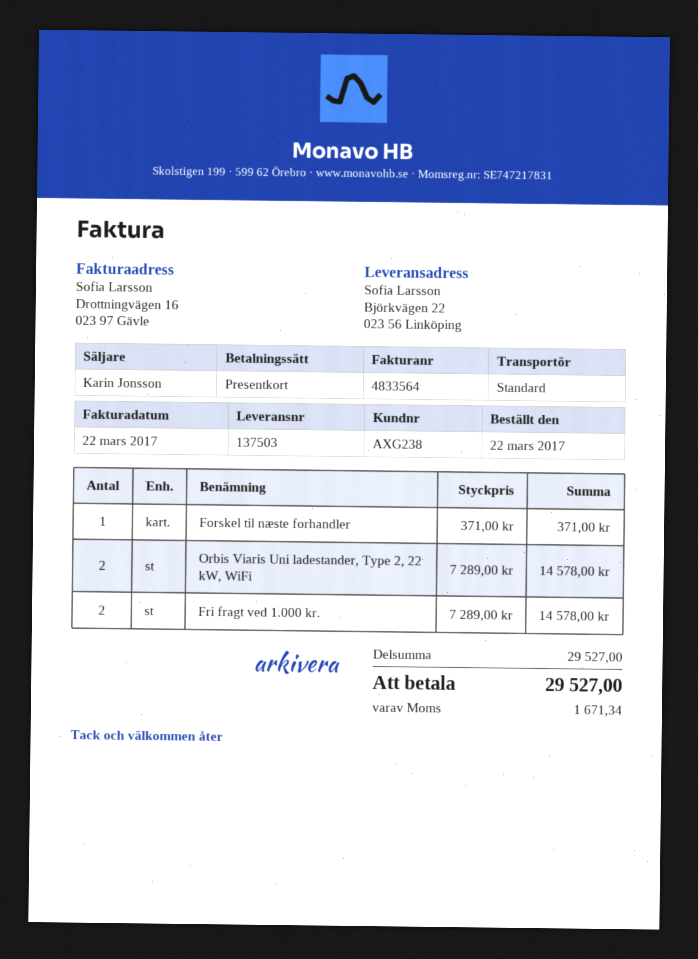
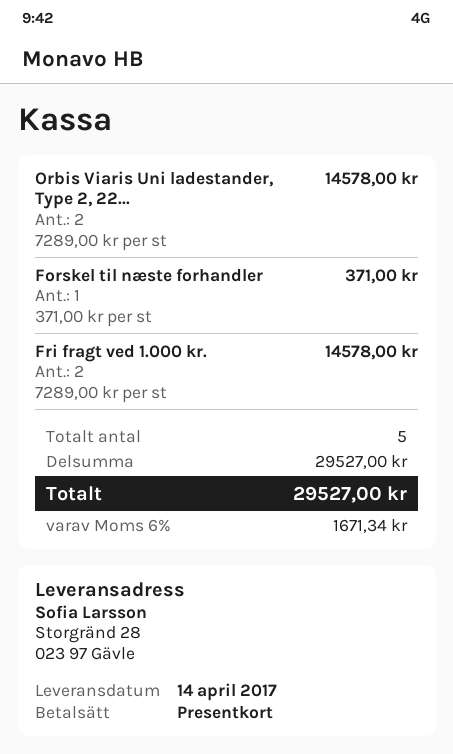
ship to: Björkvägen 22, 023 56 Linköping -> Storgränd 28, 023 97 Gävle

